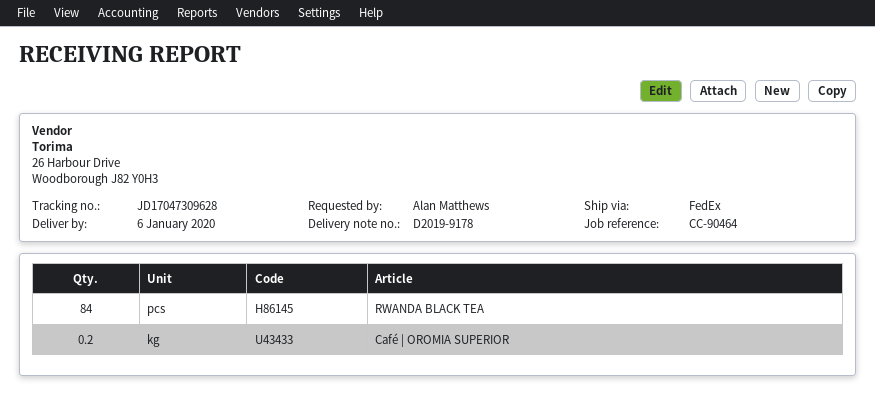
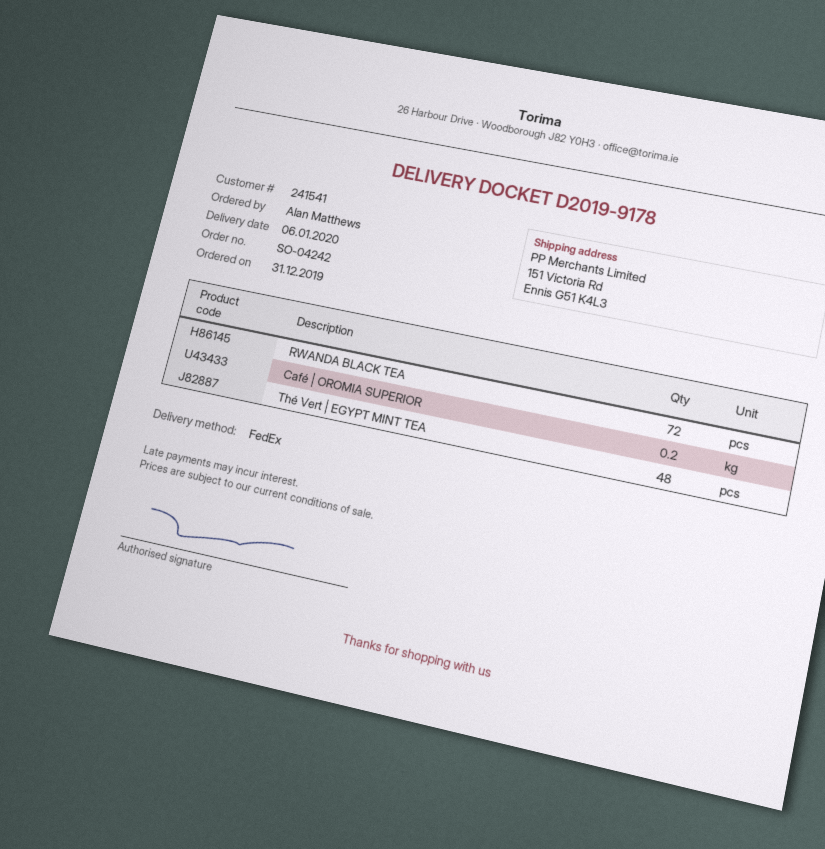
RWANDA BLACK TEA: 84 -> 72
Thé Vert | EGYPT MINT TEA: none -> 48

